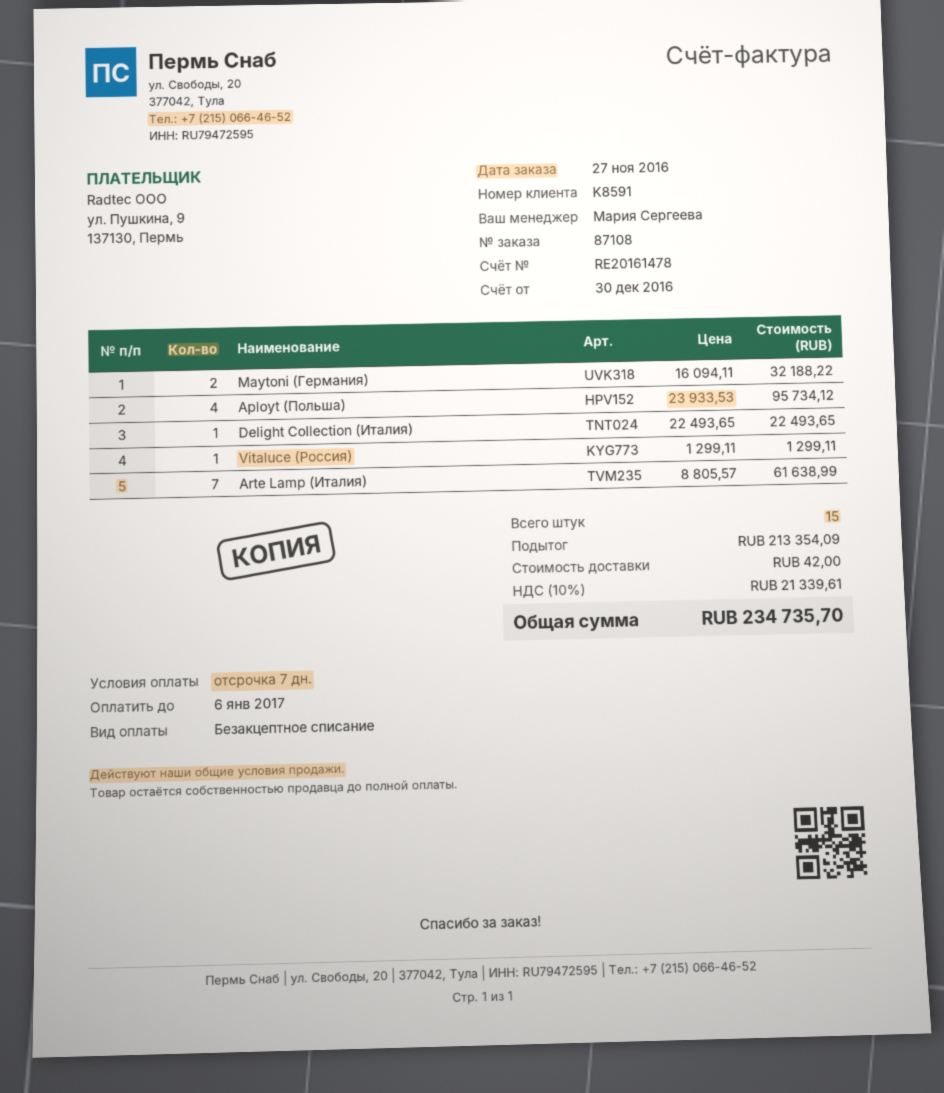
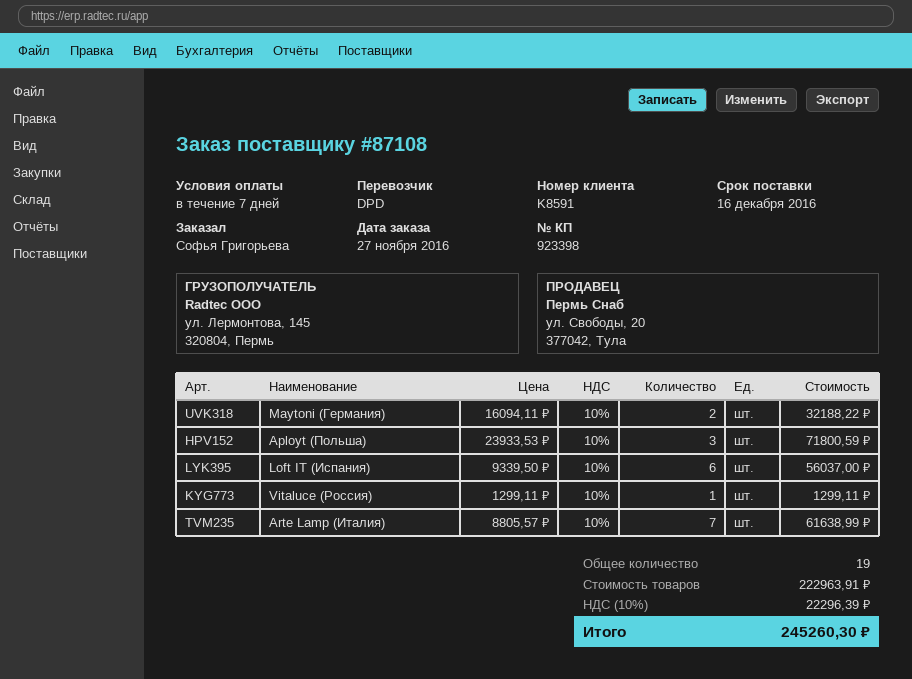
Aployt (Польша): 4 x 23933.53 = 95734.12 -> 3 x 23933.53 = 71800.59
Delight Collection (Италия): 1 x 22493.65 = 22493.65 -> none
Loft IT (Испания): none -> 6 x 9339.50 = 56037.00
total quantity: 15 -> 19
subtotal: 213354.09 -> 222963.91
shipping: 42.00 -> none
tax: 10% = 21339.61 -> 10% = 22296.39
total: 234735.70 -> 245260.30

